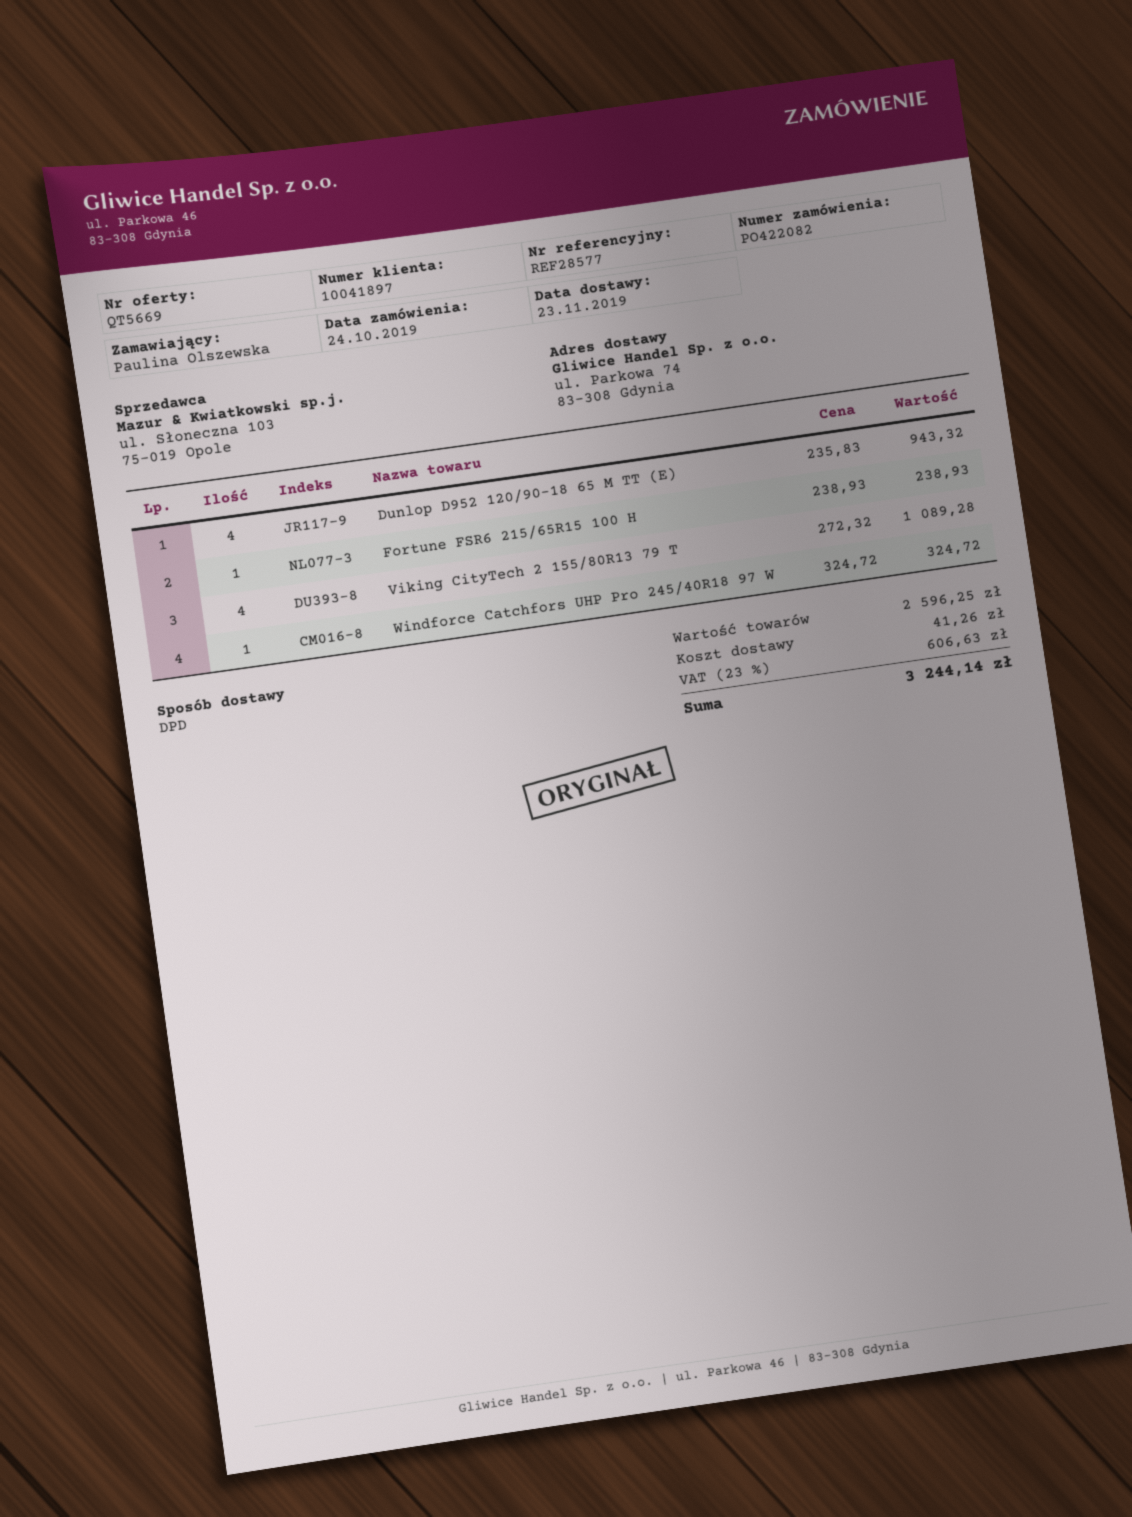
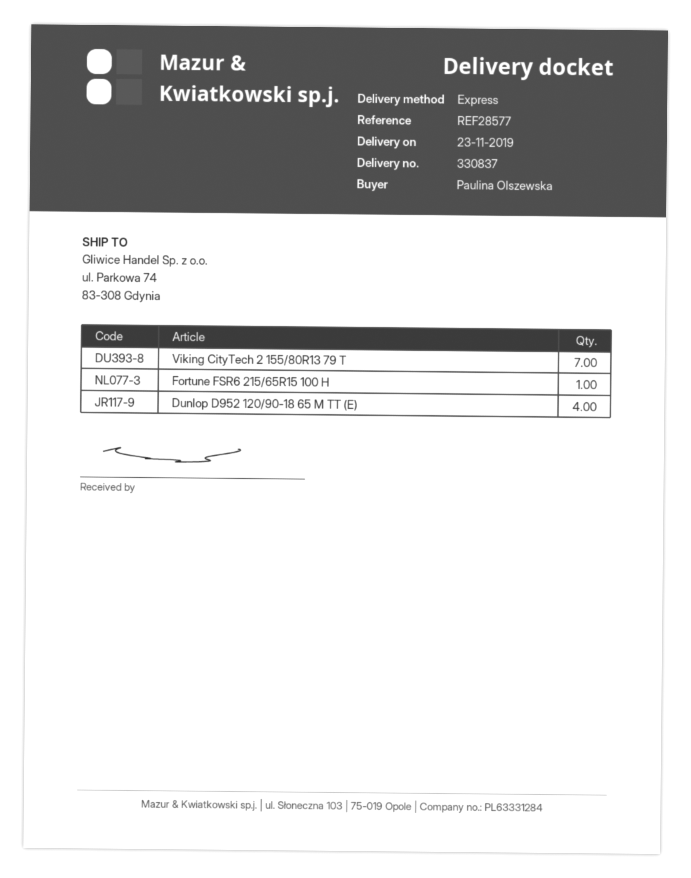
shipping method: DPD -> express
Viking CityTech 2 155/80R13 79 T: 4 -> 7
Windforce Catchfors UHP Pro 245/40R18 97 W: 1 -> none

